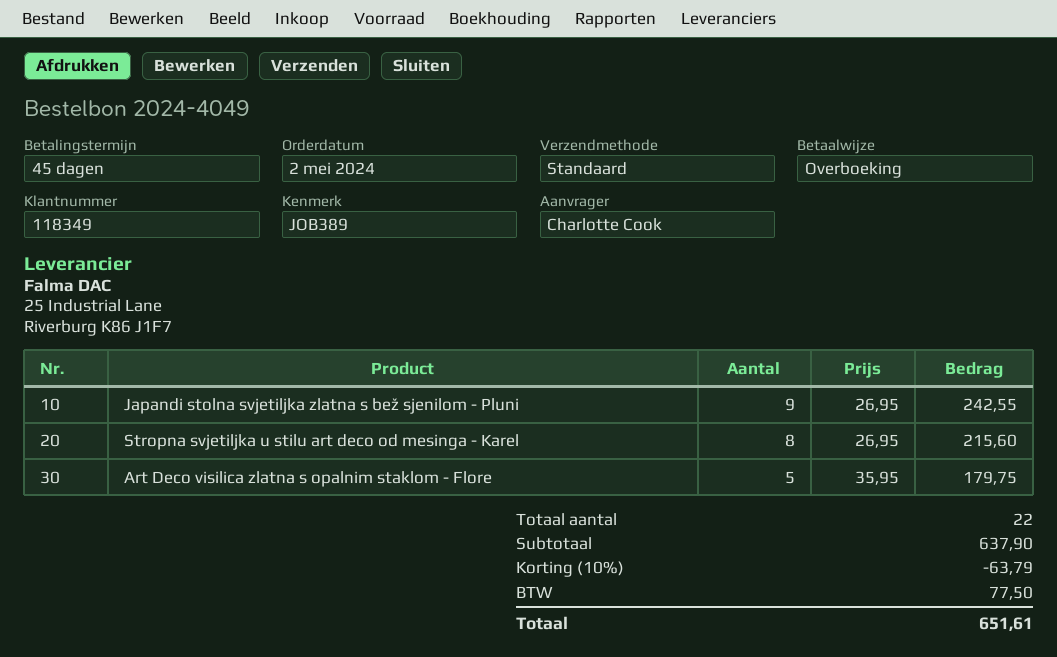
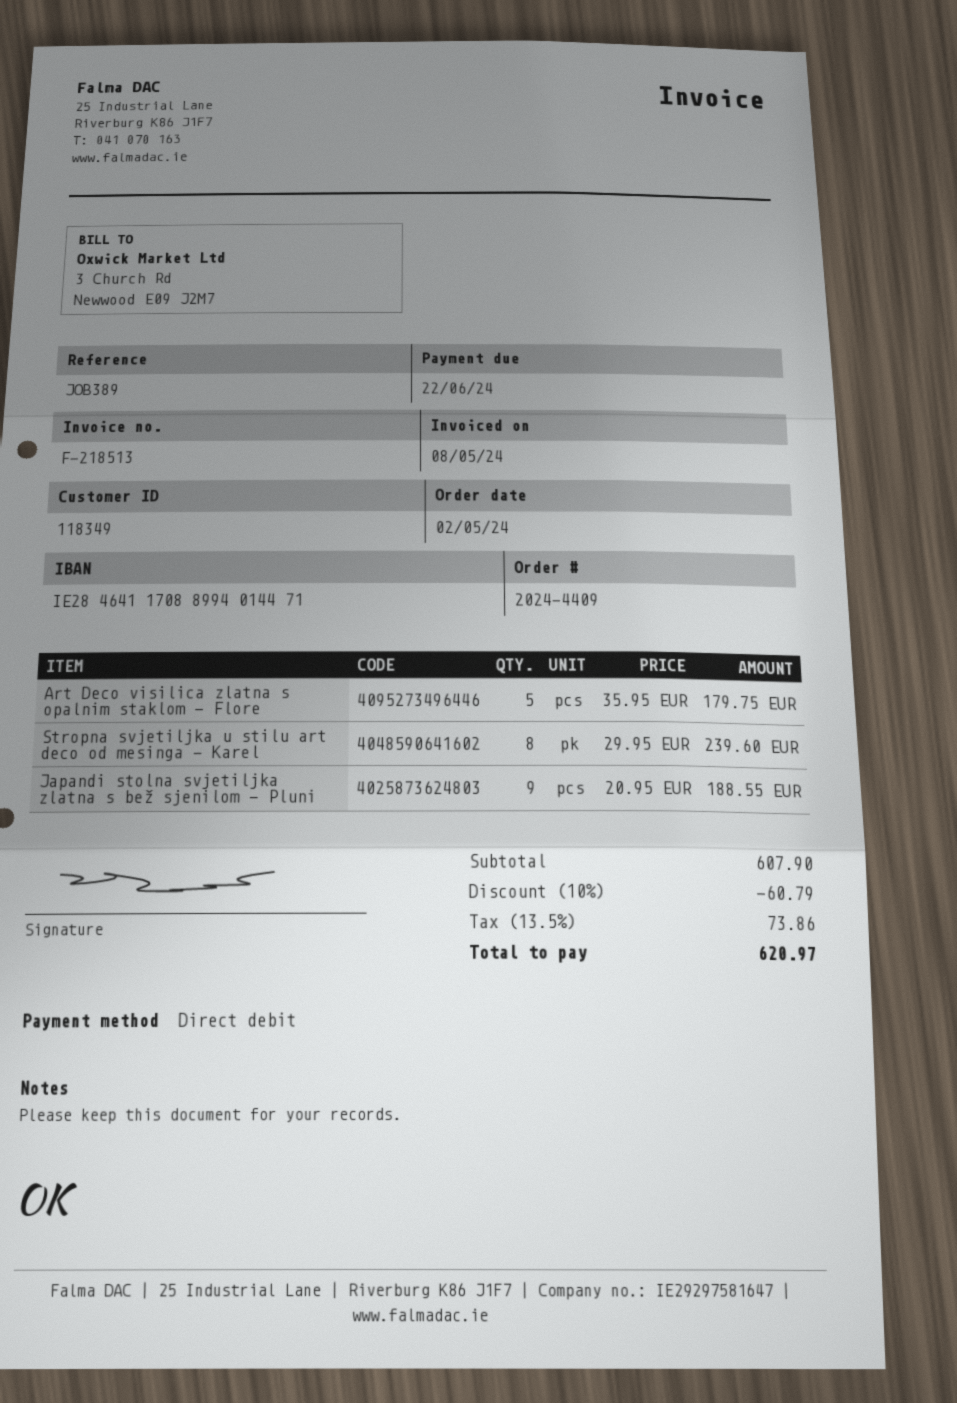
order number: 2024-4049 -> 2024-4409
payment method: bank transfer -> direct debit
Japandi stolna svjetiljka zlatna s bež sjenilom - Pluni: 9 x 26.95 = 242.55 -> 9 x 20.95 = 188.55
Stropna svjetiljka u stilu art deco od mesinga - Karel: 8 x 26.95 = 215.60 -> 8 x 29.95 = 239.60
subtotal: 637.90 -> 607.90
discount: 10% = 63.79 -> 10% = 60.79
tax: 77.50 -> 73.86
total: 651.61 -> 620.97

